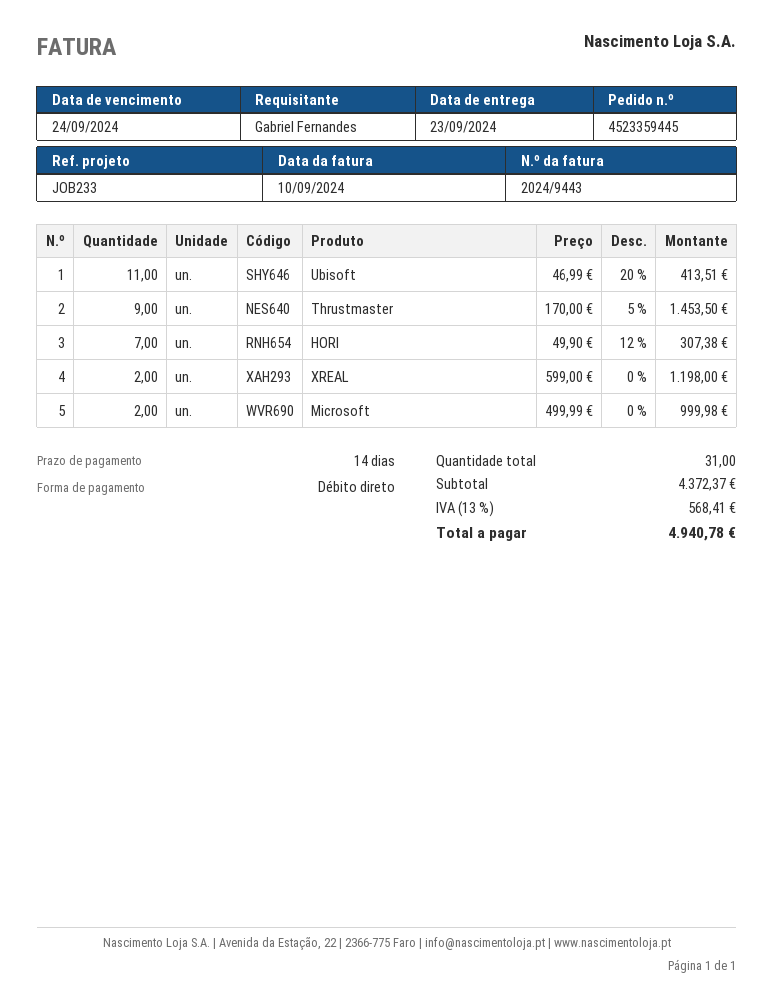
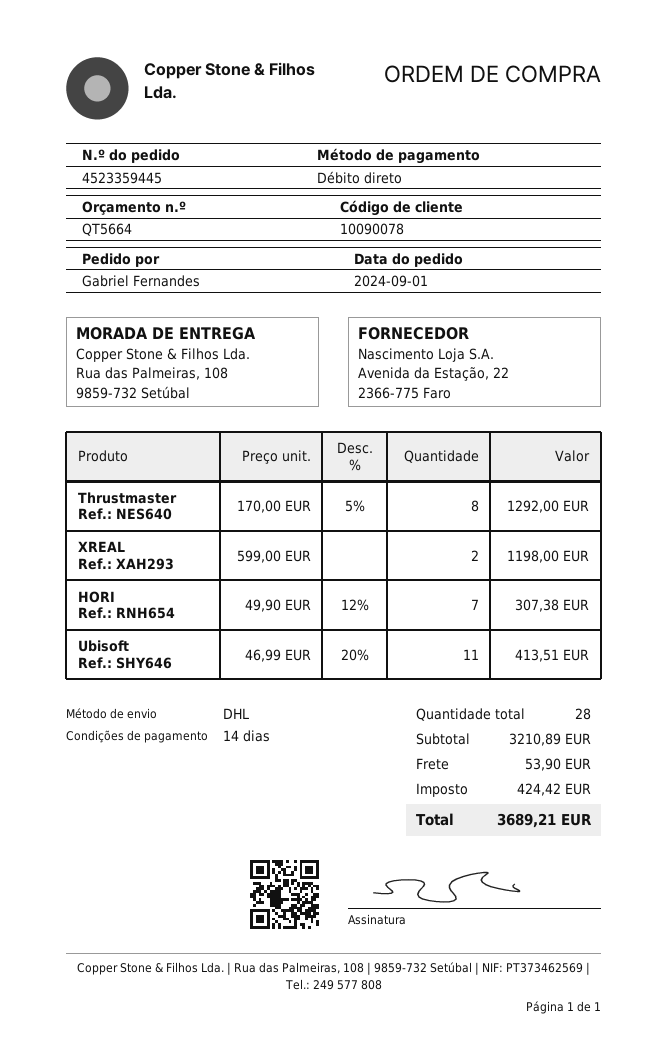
Thrustmaster: 9 x 170.00 - 5% = 1453.50 -> 8 x 170.00 - 5% = 1292.00
Microsoft: 2 x 499.99 = 999.98 -> none
total quantity: 31 -> 28
subtotal: 4372.37 -> 3210.89
shipping: none -> 53.90
tax: 568.41 -> 424.42
total: 4940.78 -> 3689.21

